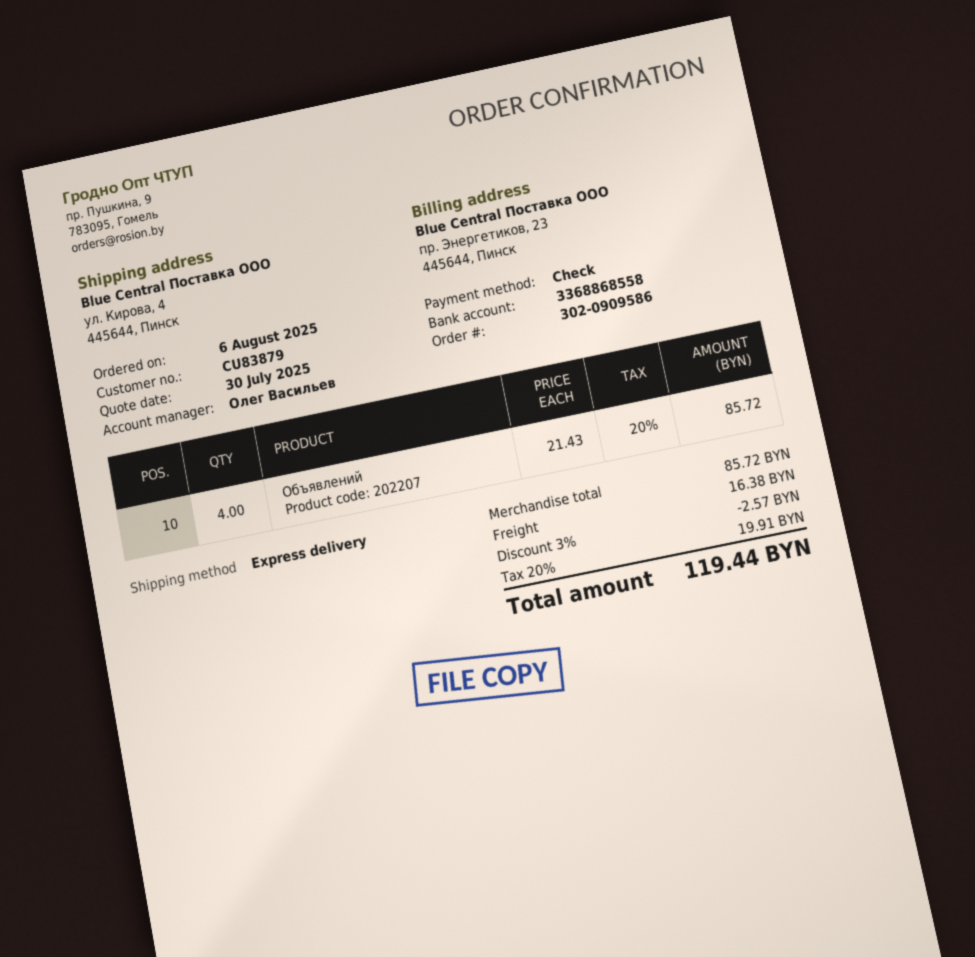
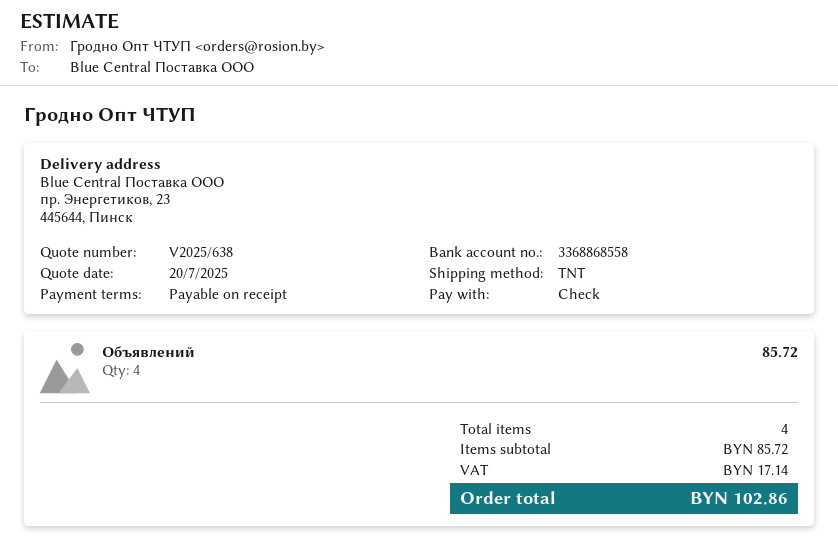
quote date: 2025-07-30 -> 2025-07-20
shipping method: express -> TNT
ship to: ул. Кирова, 4, 445644, Пинск -> пр. Энергетиков, 23, 445644, Пинск
discount: 3% = 2.57 -> none
shipping: 16.38 -> none
tax: 19.91 -> 17.14
total: 119.44 -> 102.86

